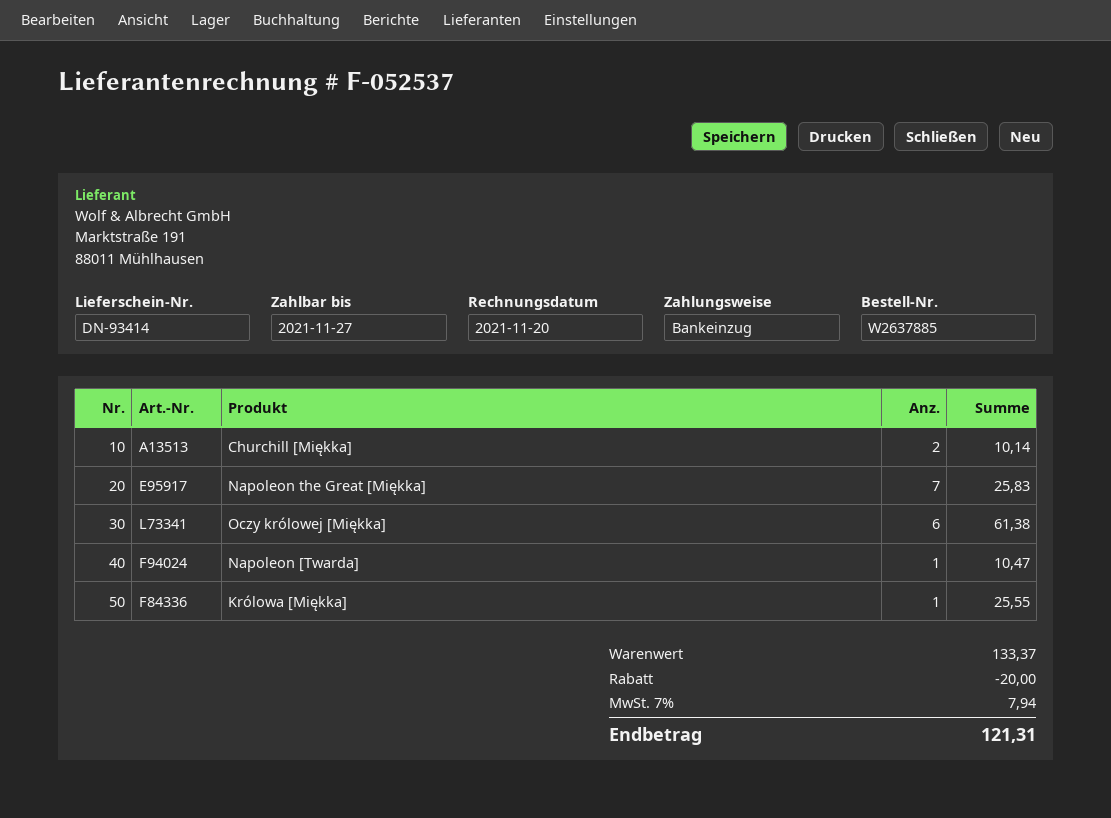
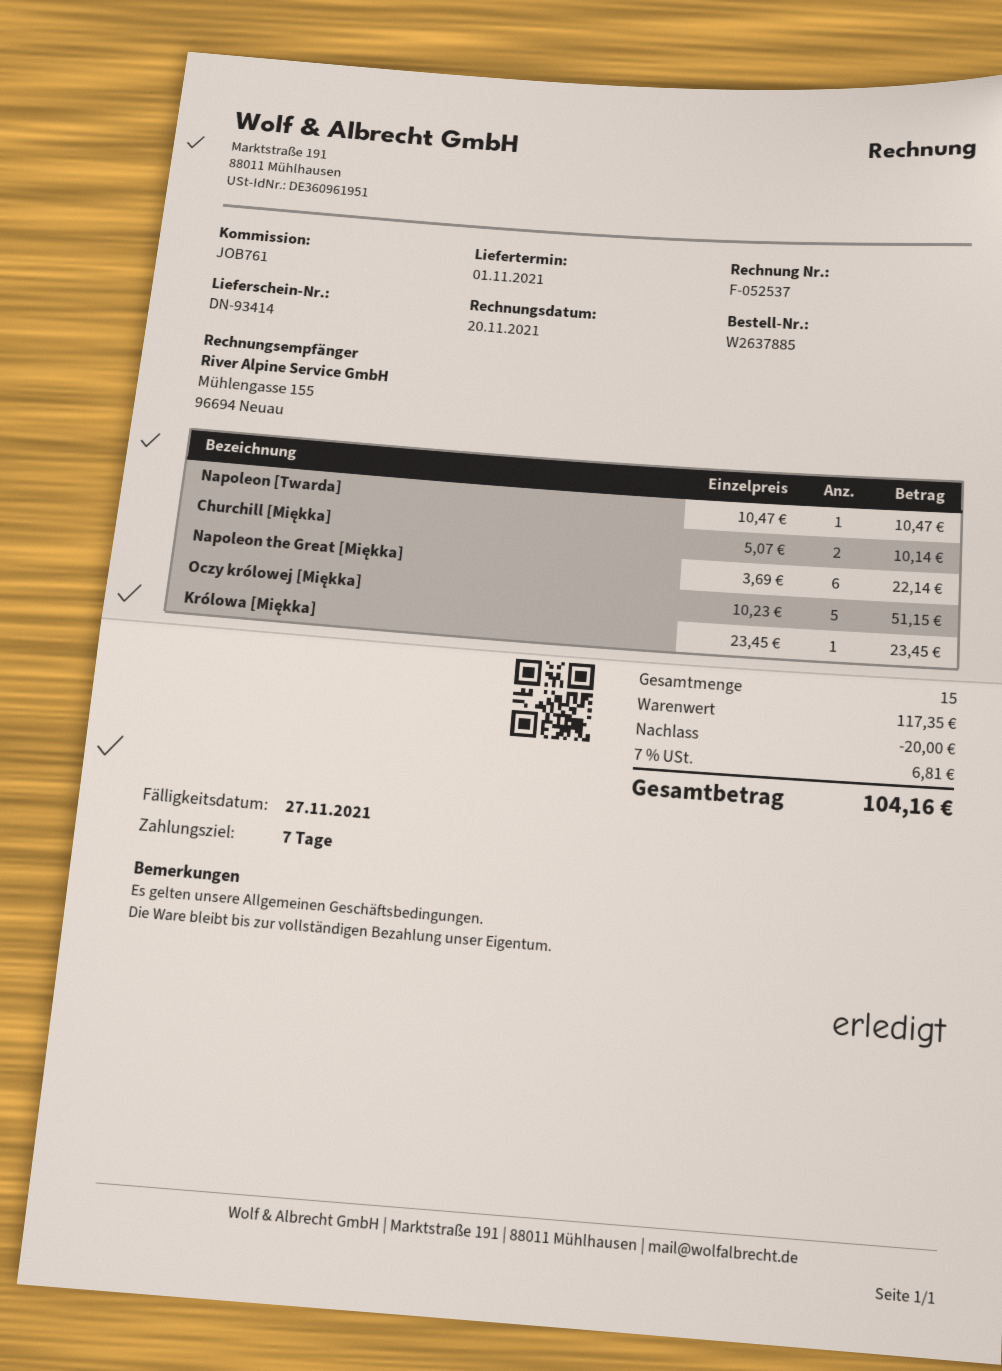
Napoleon the Great [Miękka]: 7 for 25.83 -> 6 for 22.14
Oczy królowej [Miękka]: 6 for 61.38 -> 5 for 51.15
Królowa [Miękka]: 1 for 25.55 -> 1 for 23.45
subtotal: 133.37 -> 117.35
tax: 7% = 7.94 -> 7% = 6.81
total: 121.31 -> 104.16

